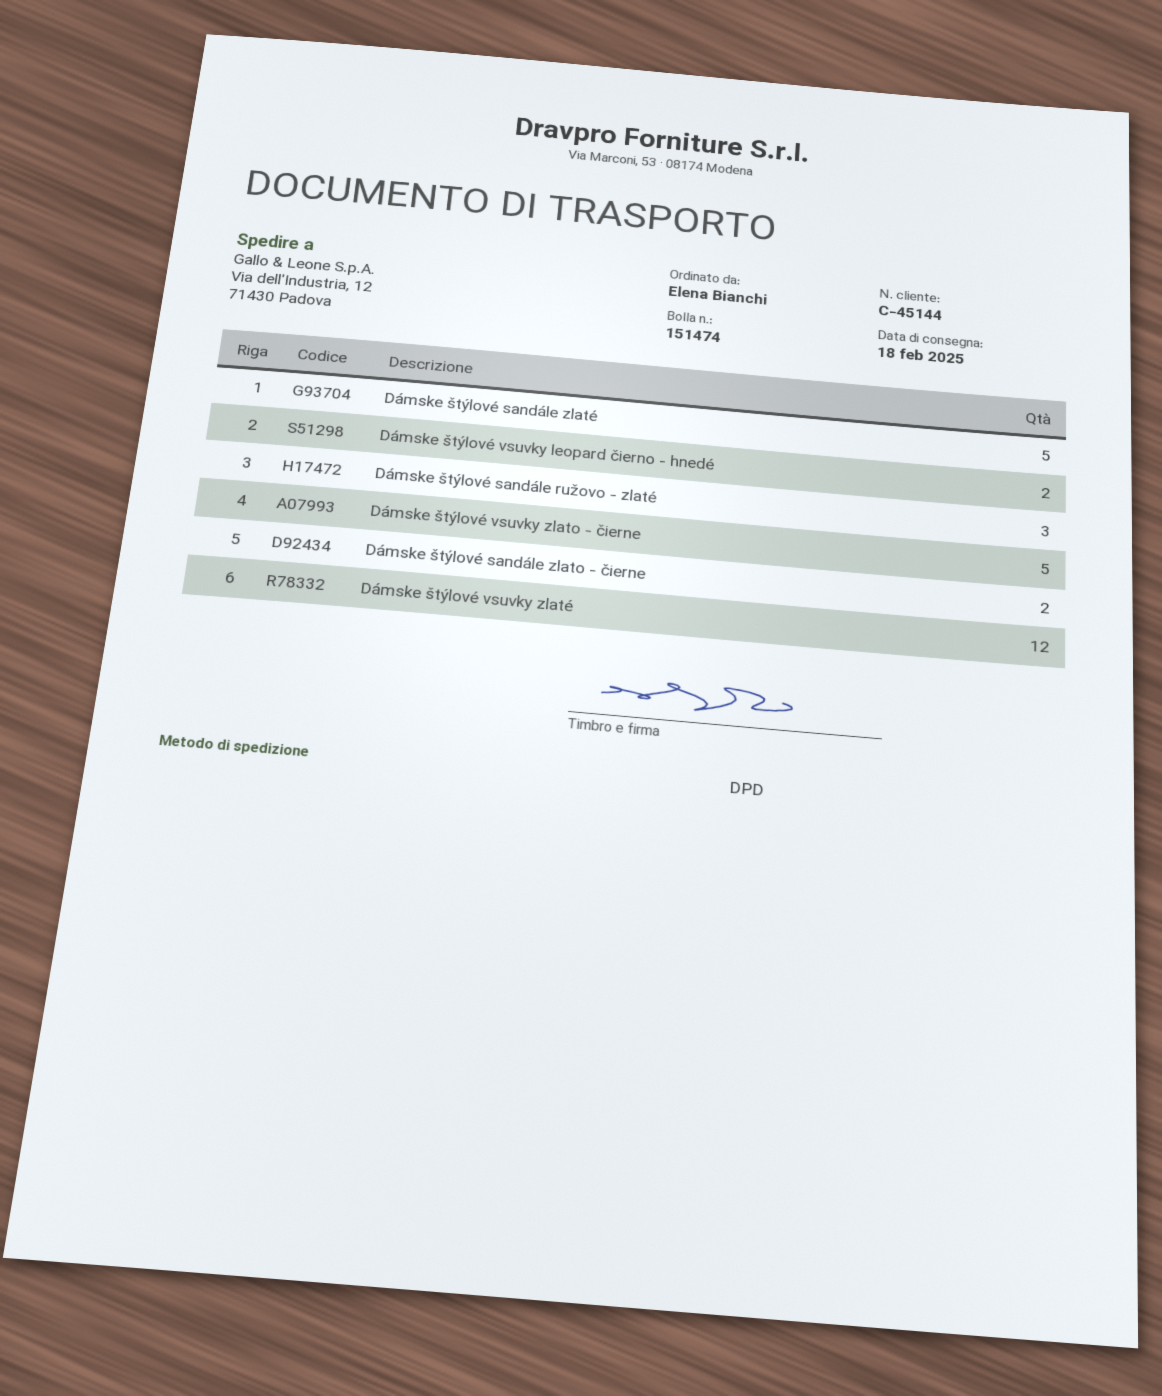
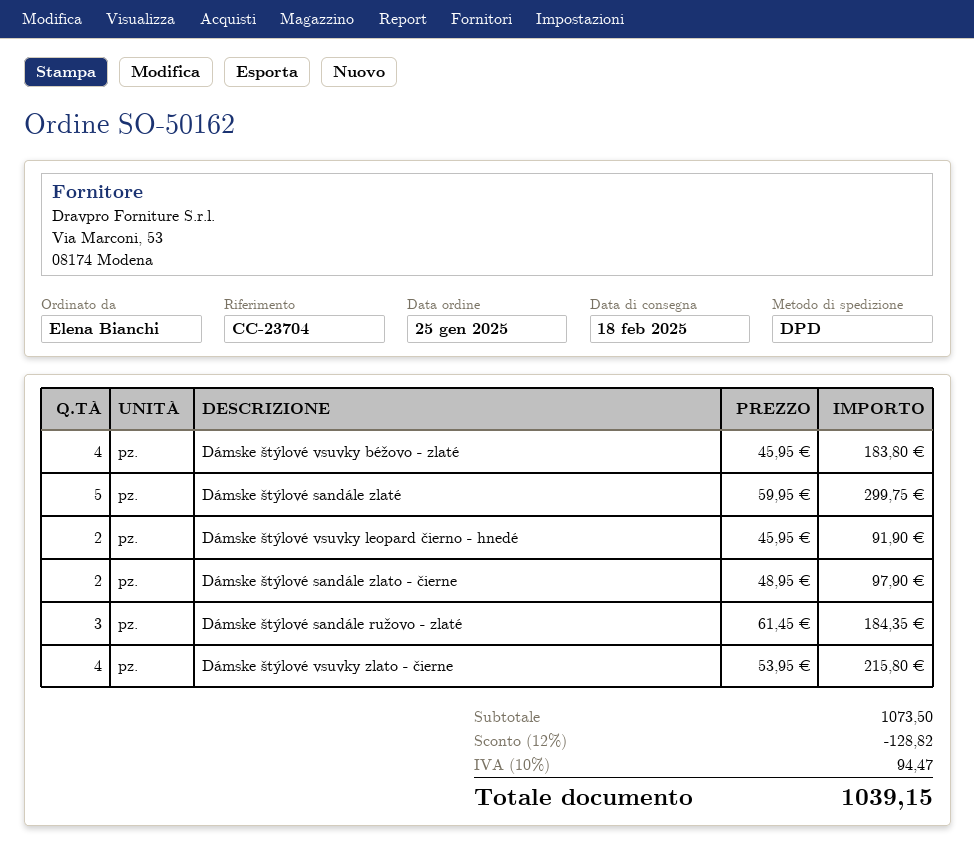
Dámske štýlové vsuvky zlato - čierne: 5 -> 4
Dámske štýlové vsuvky zlaté: 12 -> none
Dámske štýlové vsuvky béžovo - zlaté: none -> 4

